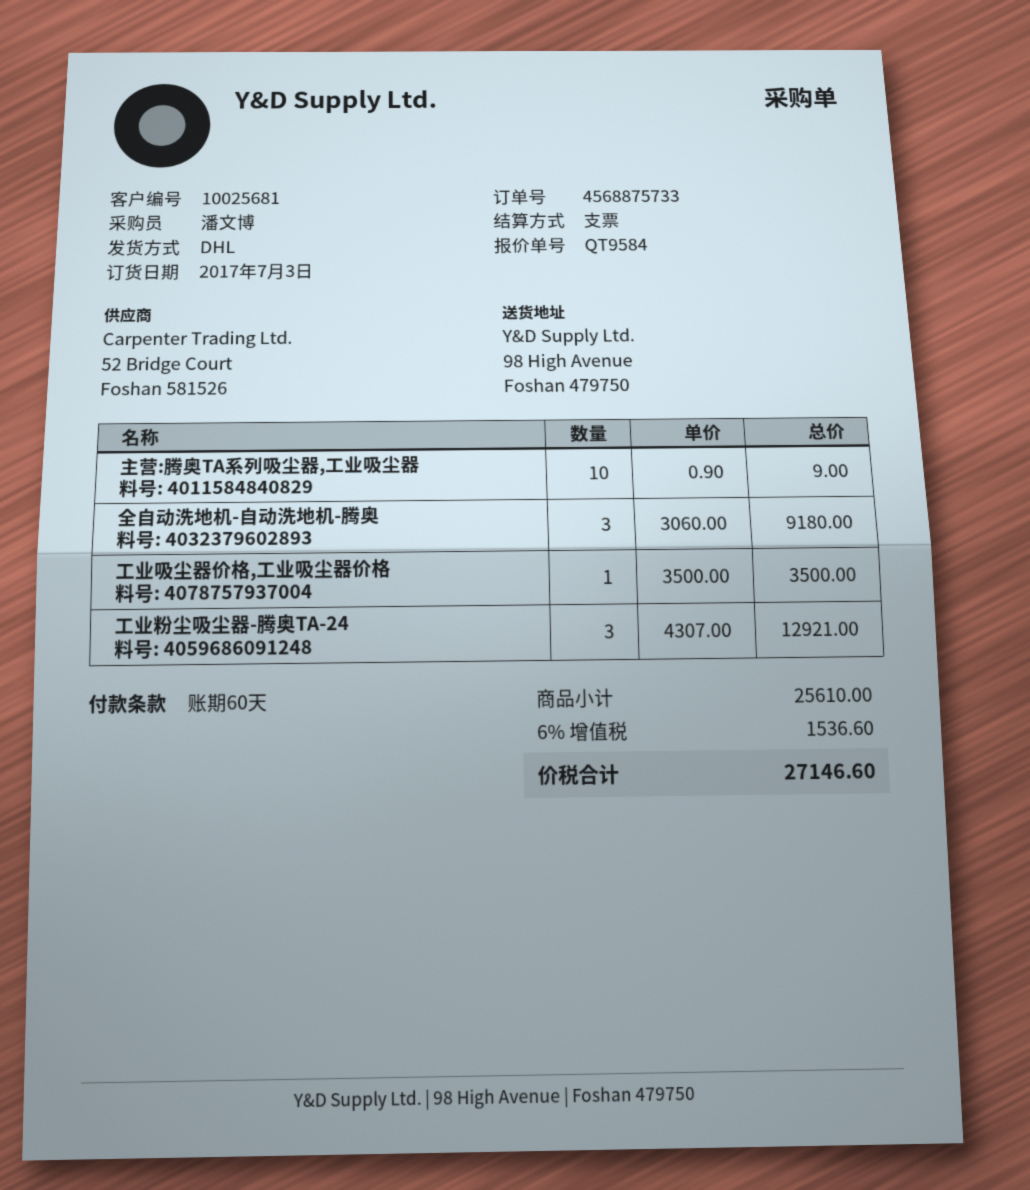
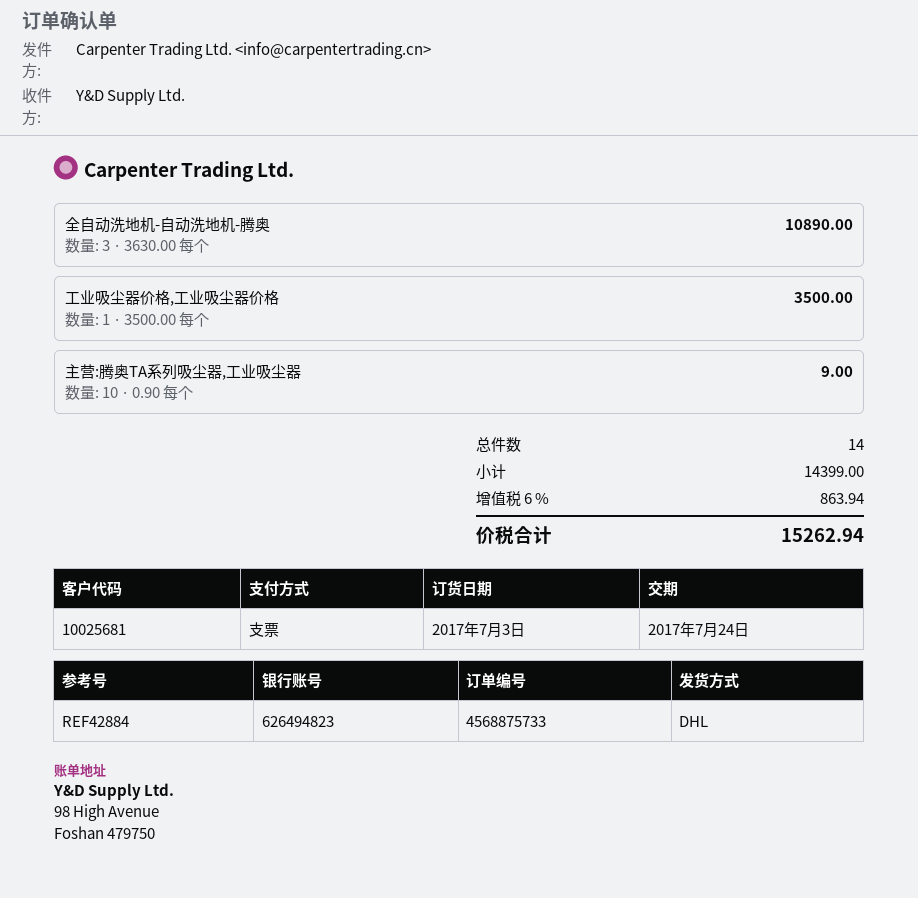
全自动洗地机-自动洗地机-腾奥: 3 x 3060.00 = 9180.00 -> 3 x 3630.00 = 10890.00
工业粉尘吸尘器-腾奥TA-24: 3 x 4307.00 = 12921.00 -> none
subtotal: 25610.00 -> 14399.00
tax: 6% = 1536.60 -> 6% = 863.94
total: 27146.60 -> 15262.94

